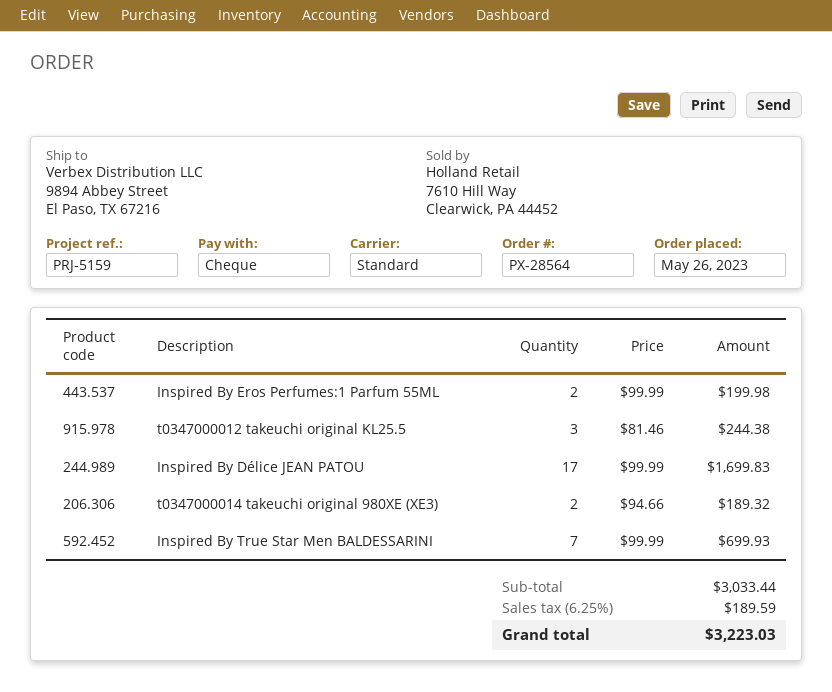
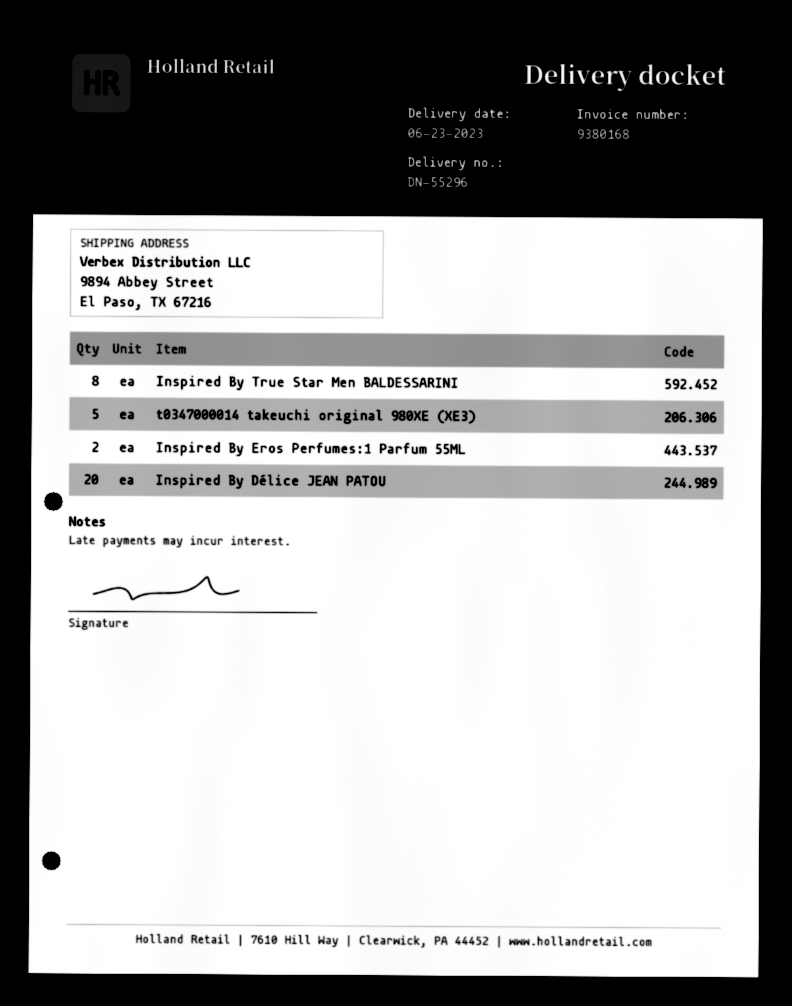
t0347000012 takeuchi original KL25.5: 3 -> none
Inspired By Délice JEAN PATOU: 17 -> 20
t0347000014 takeuchi original 980XE (XE3): 2 -> 5
Inspired By True Star Men BALDESSARINI: 7 -> 8

